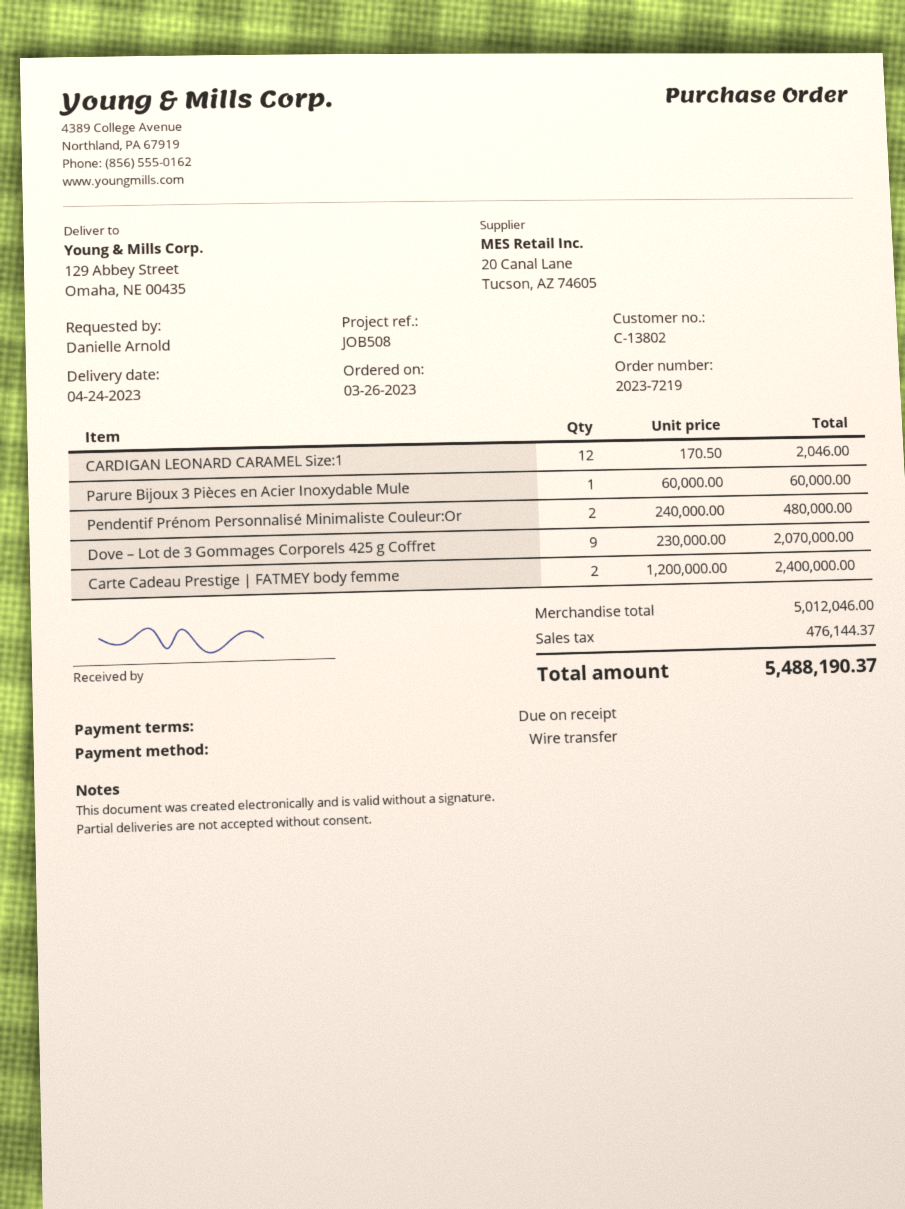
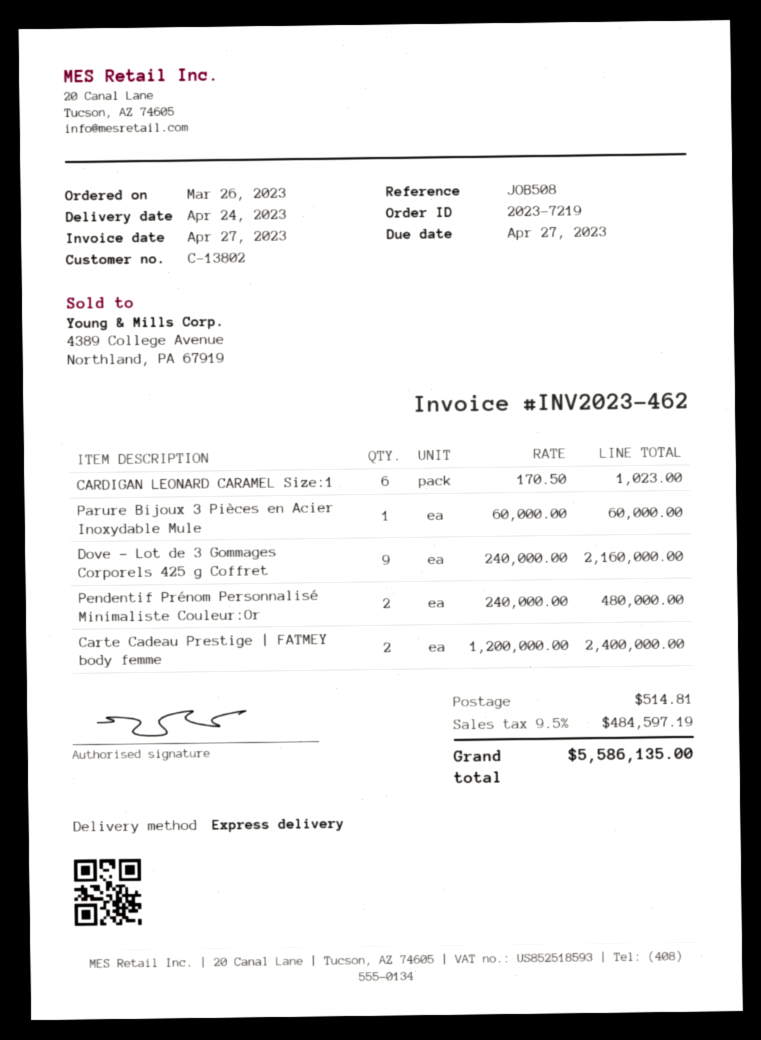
CARDIGAN LEONARD CARAMEL Size:1: 12 x 170.50 = 2046.00 -> 6 x 170.50 = 1023.00
Dove – Lot de 3 Gommages Corporels 425 g Coffret: 9 x 230000.00 = 2070000.00 -> 9 x 240000.00 = 2160000.00
shipping: none -> 514.81
tax: 476144.37 -> 484597.19
total: 5488190.37 -> 5586135.00

